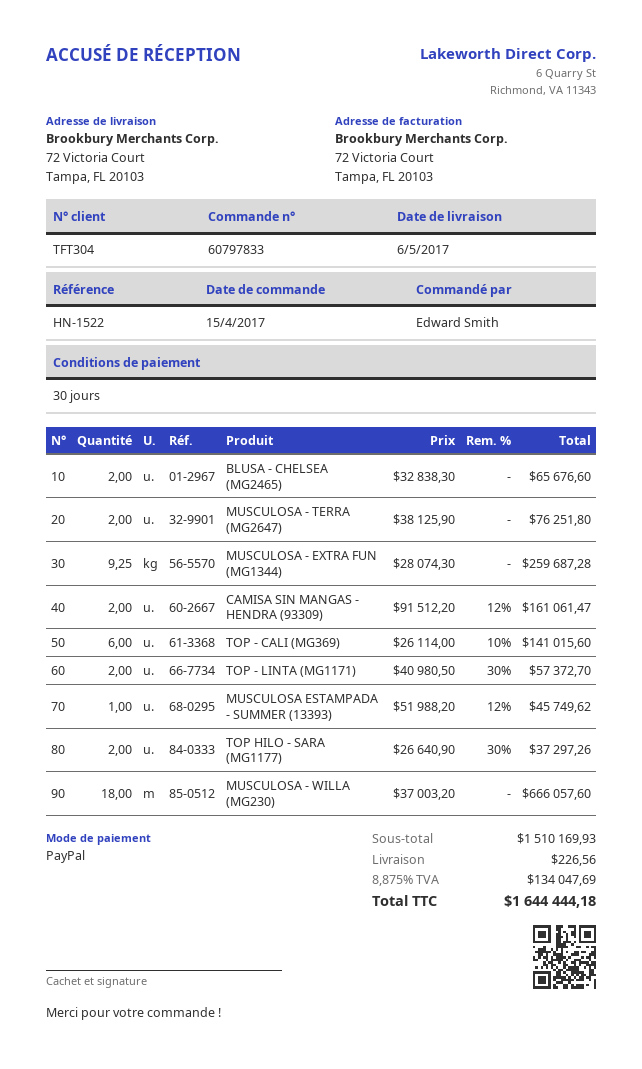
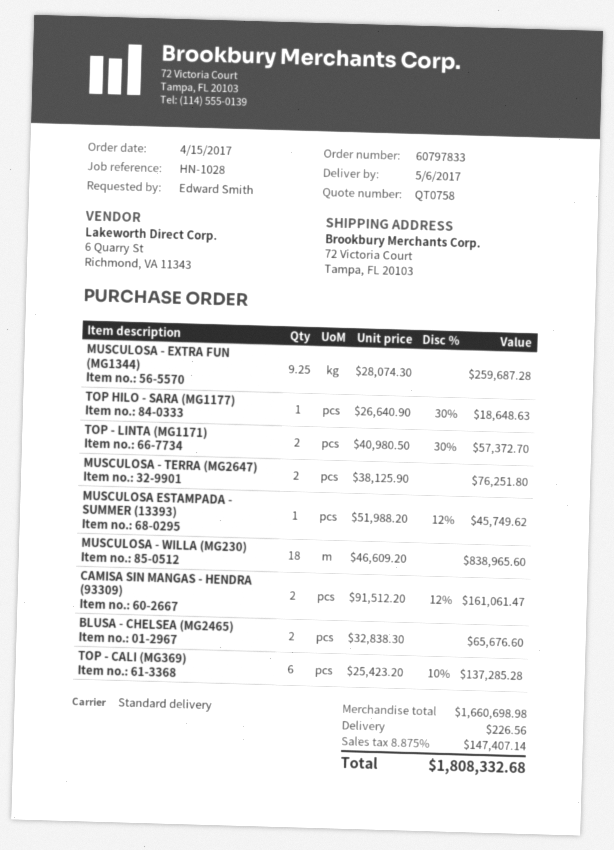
reference: HN-1522 -> HN-1028
TOP - CALI (MG369): 6 x 26114.00 - 10% = 141015.60 -> 6 x 25423.20 - 10% = 137285.28
TOP HILO - SARA (MG1177): 2 x 26640.90 - 30% = 37297.26 -> 1 x 26640.90 - 30% = 18648.63
MUSCULOSA - WILLA (MG230): 18 x 37003.20 = 666057.60 -> 18 x 46609.20 = 838965.60
subtotal: 1510169.93 -> 1660698.98
tax: 8.875% = 134047.69 -> 8.875% = 147407.14
total: 1644444.18 -> 1808332.68

